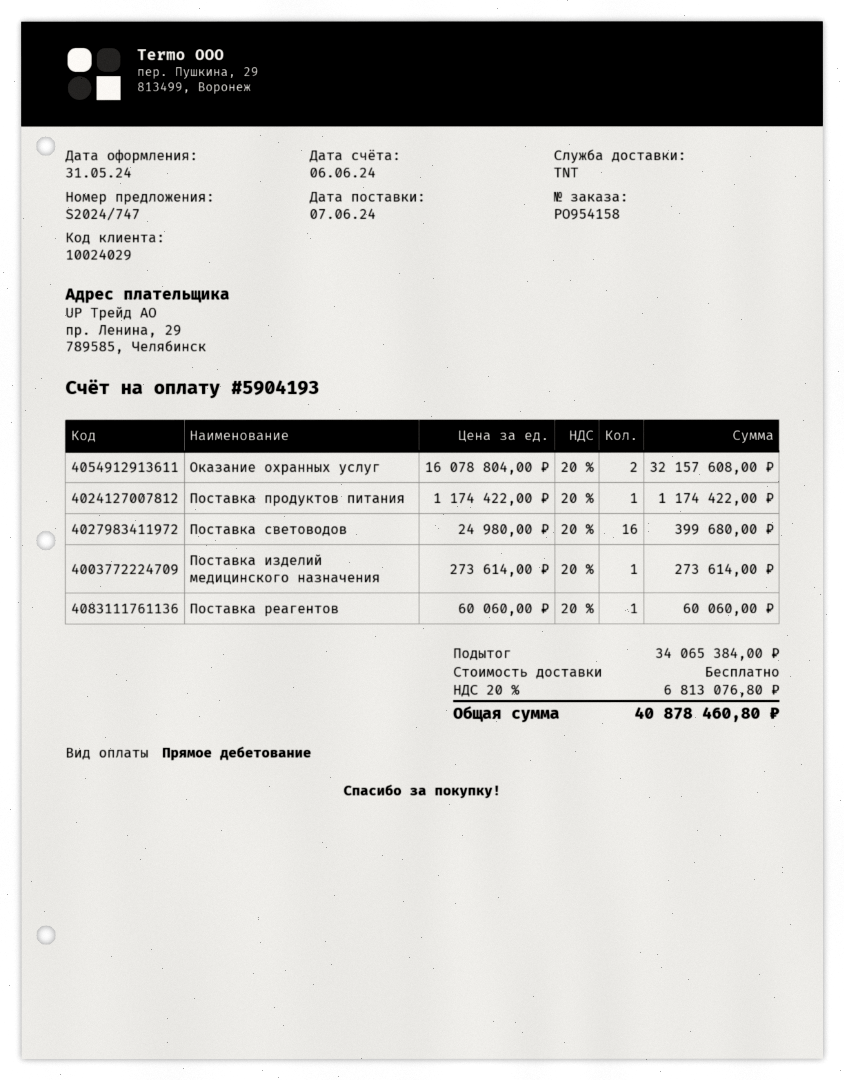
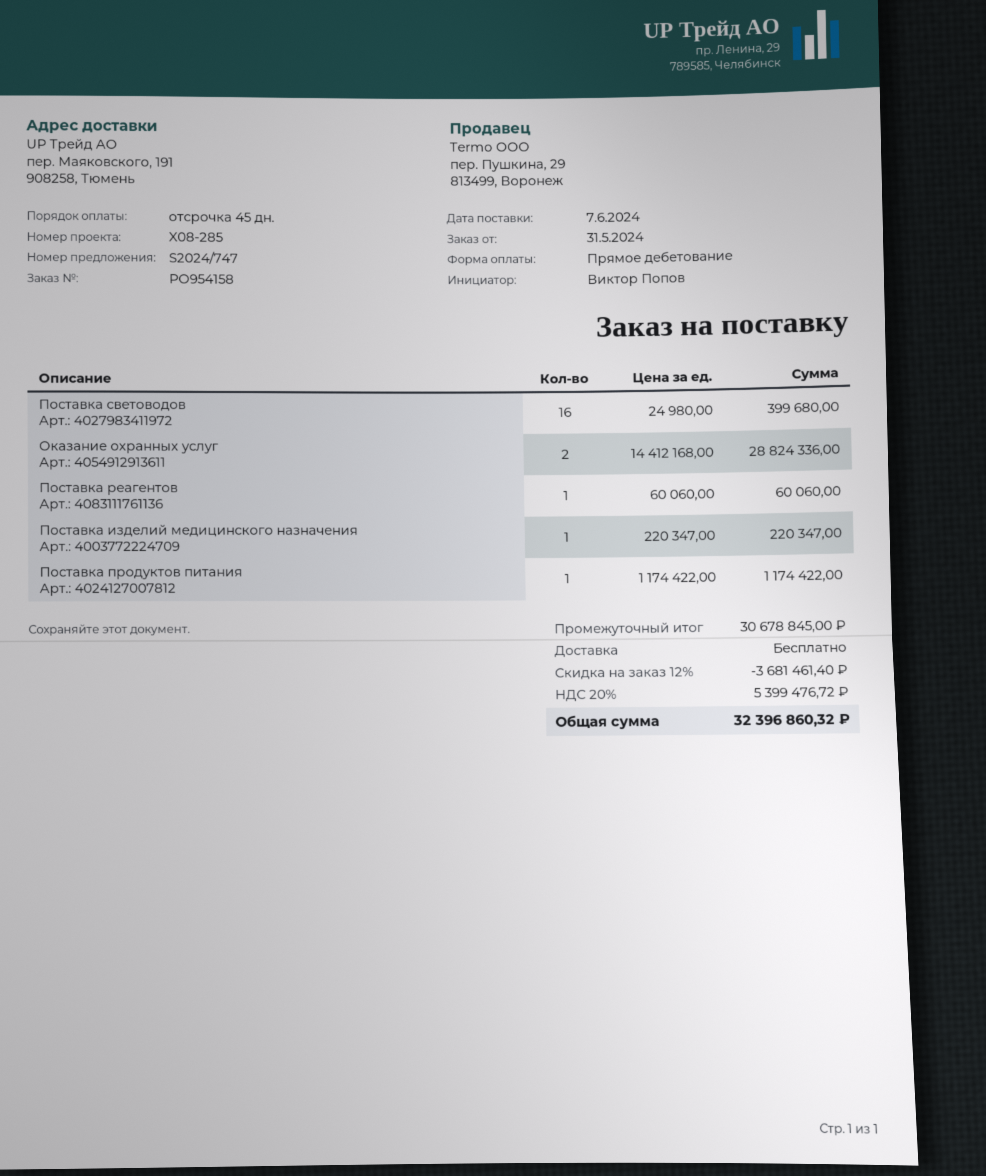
Оказание охранных услуг: 2 x 16078804.00 = 32157608.00 -> 2 x 14412168.00 = 28824336.00
Поставка изделий медицинского назначения: 1 x 273614.00 = 273614.00 -> 1 x 220347.00 = 220347.00
subtotal: 34065384.00 -> 30678845.00
discount: none -> 12% = 3681461.40
tax: 20% = 6813076.80 -> 20% = 5399476.72
total: 40878460.80 -> 32396860.32

